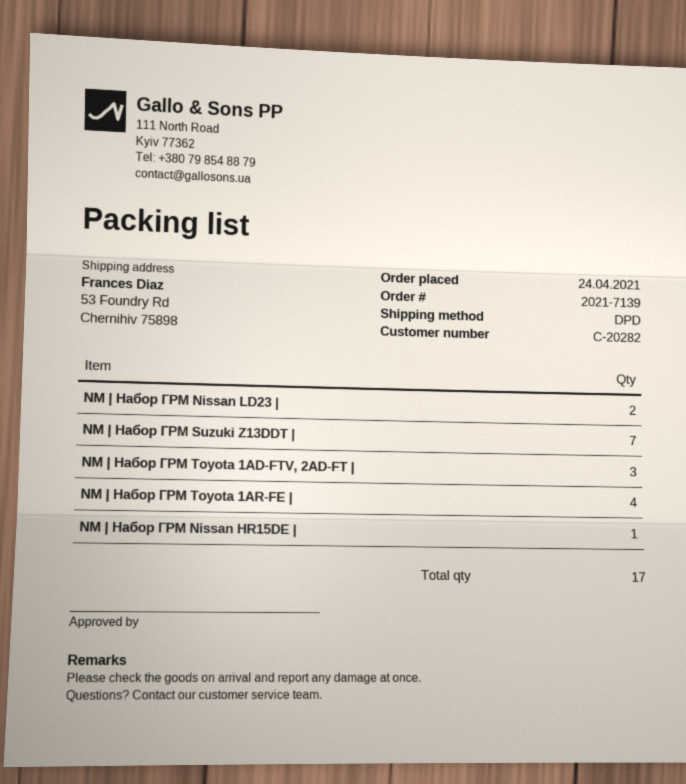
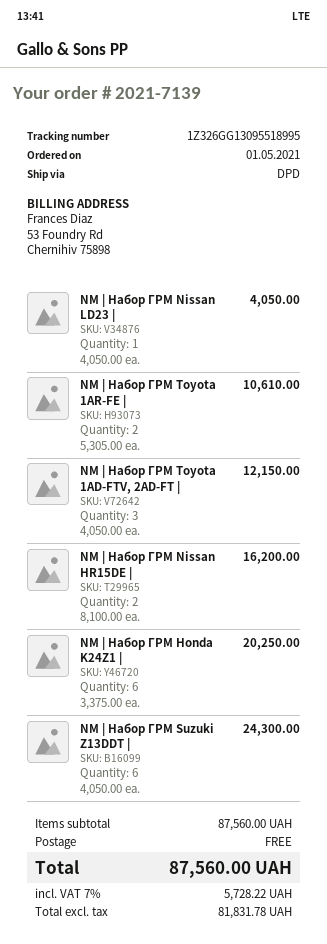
order date: 2021-04-24 -> 2021-05-01
NM | Набор ГРМ Nissan LD23 |: 2 -> 1
NM | Набор ГРМ Suzuki Z13DDT |: 7 -> 6
NM | Набор ГРМ Toyota 1AR-FE |: 4 -> 2
NM | Набор ГРМ Nissan HR15DE |: 1 -> 2
NM | Набор ГРМ Honda K24Z1 |: none -> 6

